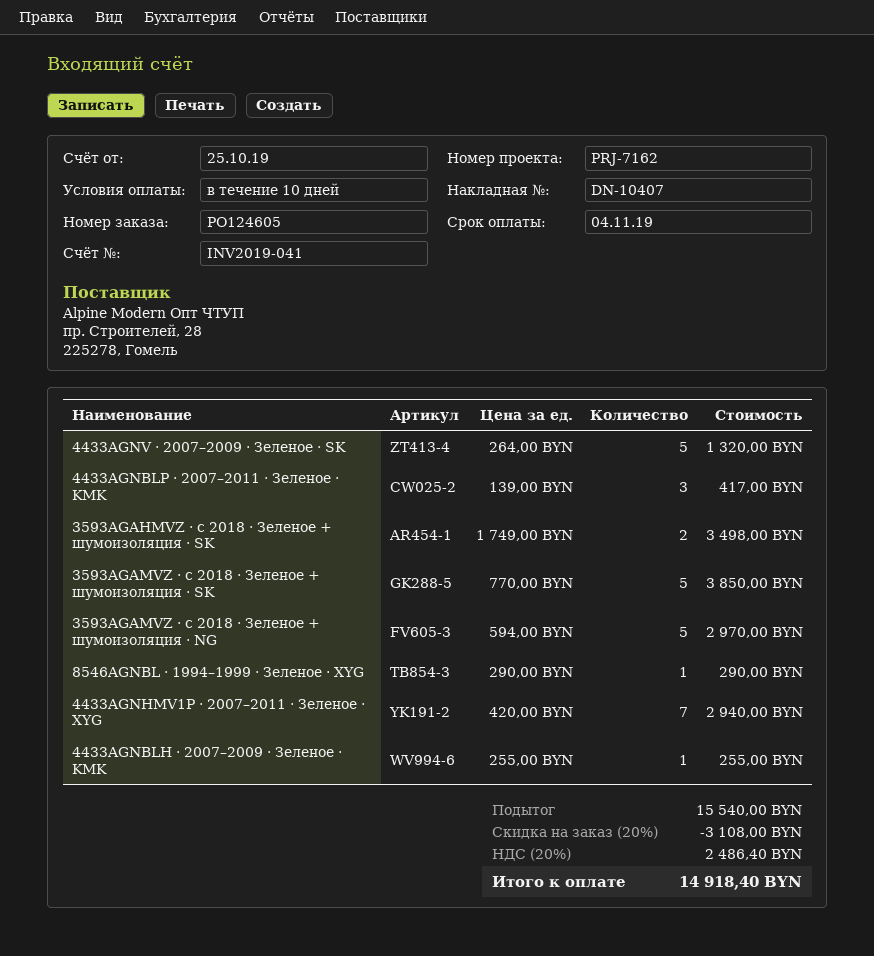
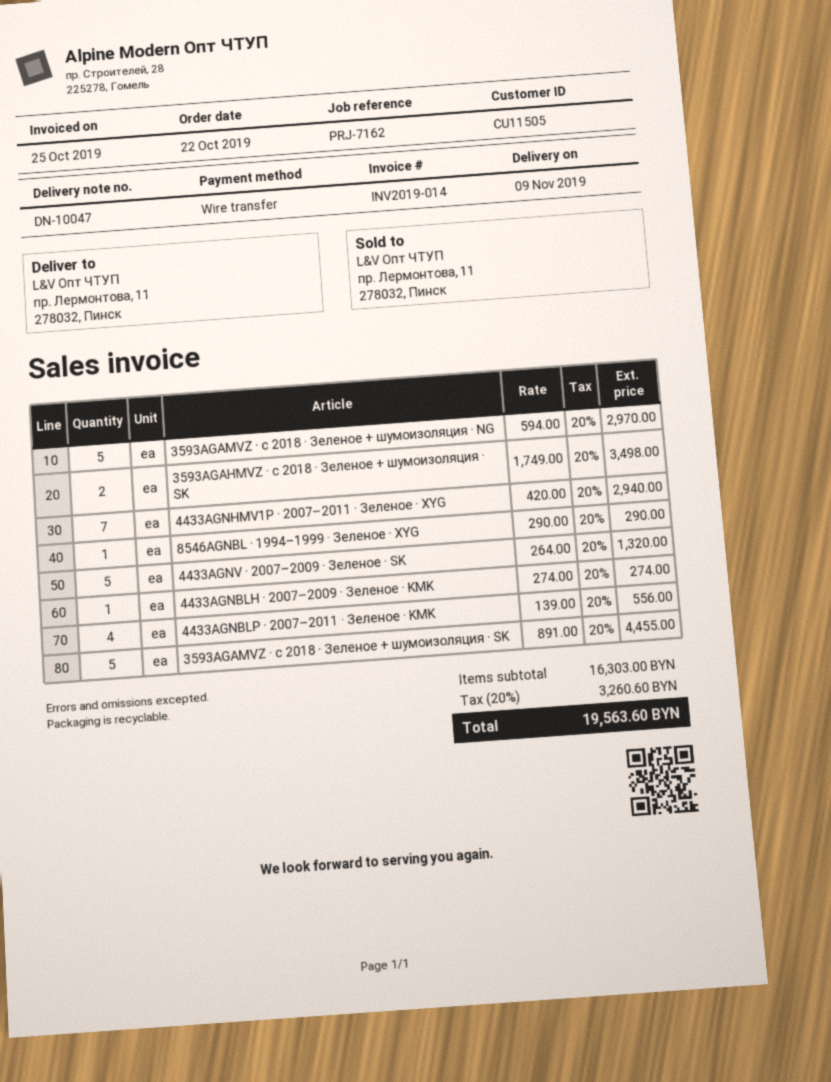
delivery note number: DN-10407 -> DN-10047
invoice number: INV2019-041 -> INV2019-014
4433AGNBLP · 2007–2011 · Зеленое · KMK: 3 x 139.00 = 417.00 -> 4 x 139.00 = 556.00
3593AGAMVZ · с 2018 · Зеленое + шумоизоляция · SK: 5 x 770.00 = 3850.00 -> 5 x 891.00 = 4455.00
4433AGNBLH · 2007–2009 · Зеленое · KMK: 1 x 255.00 = 255.00 -> 1 x 274.00 = 274.00
subtotal: 15540.00 -> 16303.00
discount: 20% = 3108.00 -> none
tax: 20% = 2486.40 -> 20% = 3260.60
total: 14918.40 -> 19563.60

